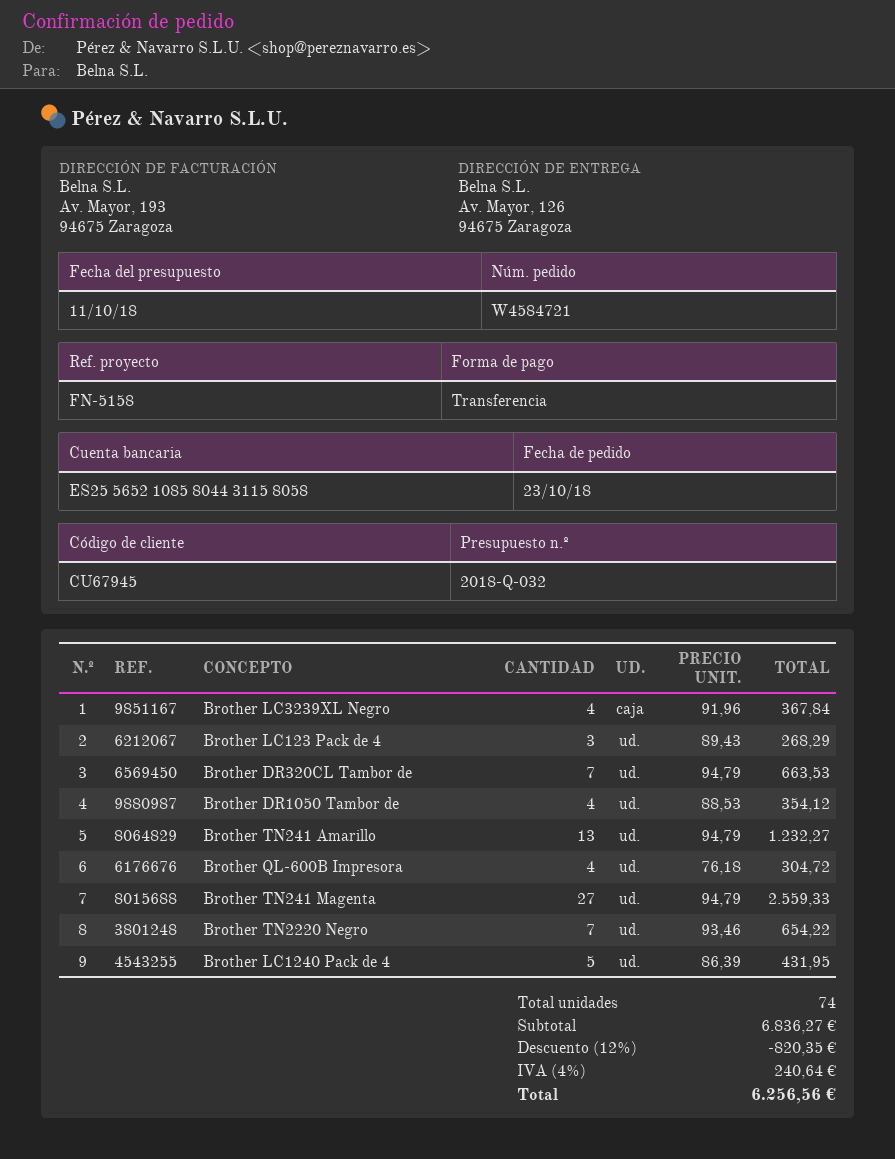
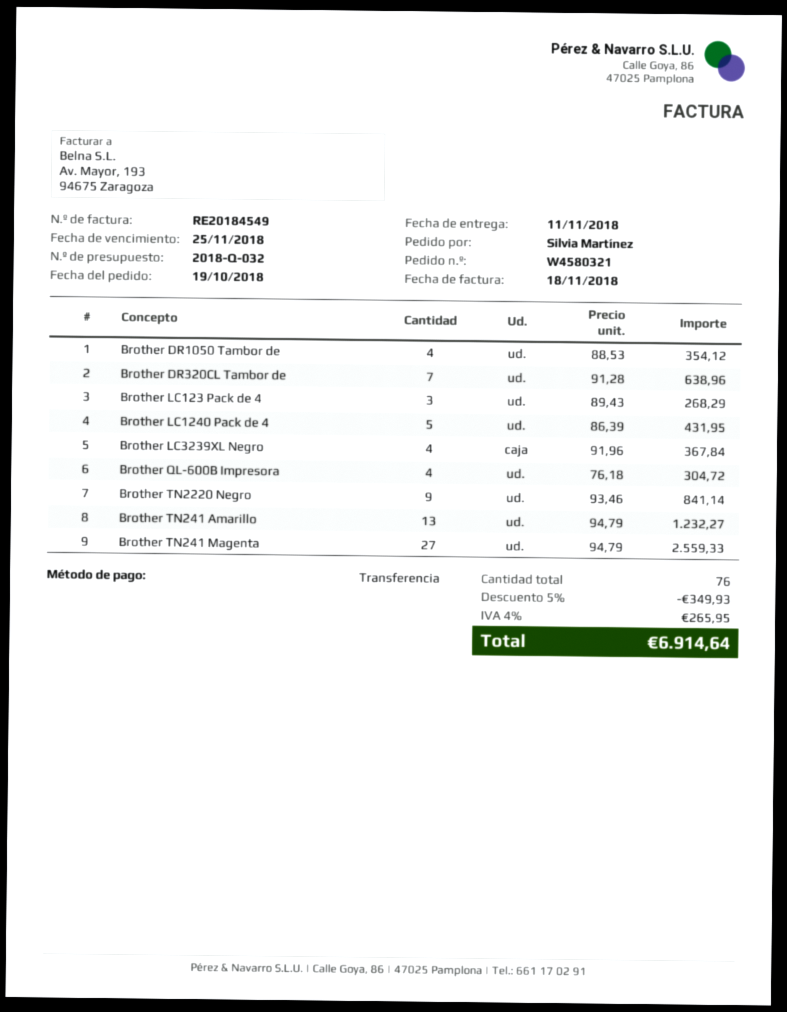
order number: W4584721 -> W4580321
order date: 2018-10-23 -> 2018-10-19
Brother DR320CL Tambor de: 7 x 94.79 = 663.53 -> 7 x 91.28 = 638.96
Brother TN2220 Negro: 7 x 93.46 = 654.22 -> 9 x 93.46 = 841.14
total quantity: 74 -> 76
discount: 12% = 820.35 -> 5% = 349.93
tax: 4% = 240.64 -> 4% = 265.95
total: 6256.56 -> 6914.64

